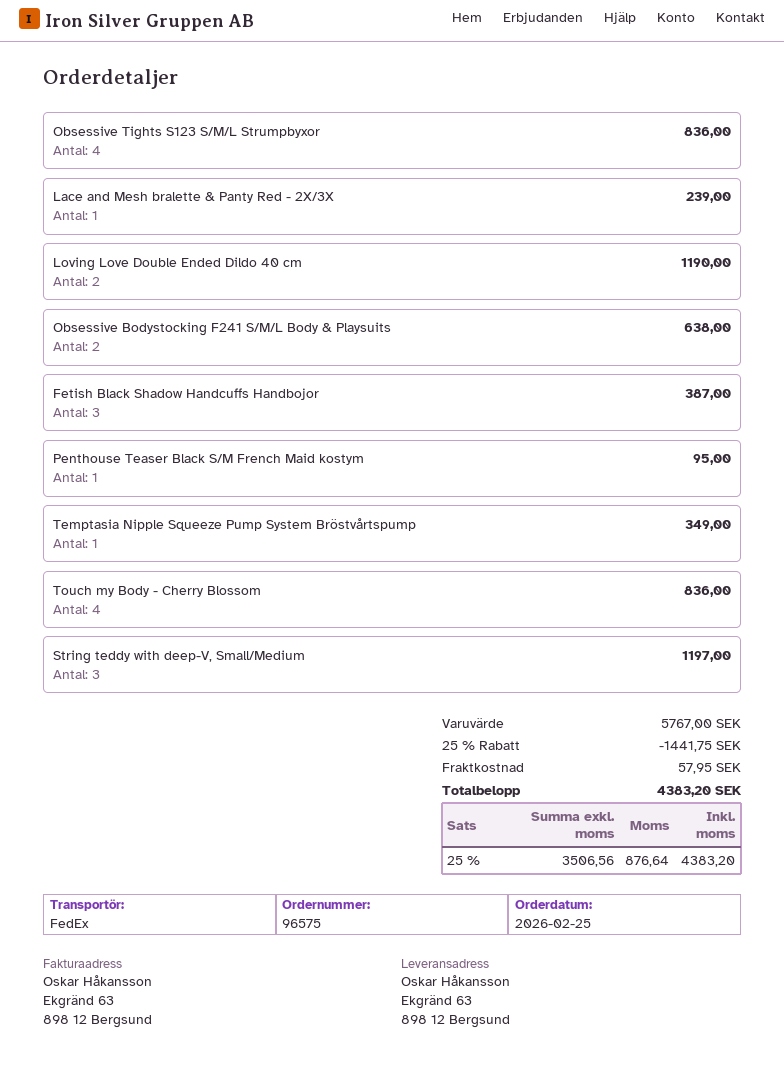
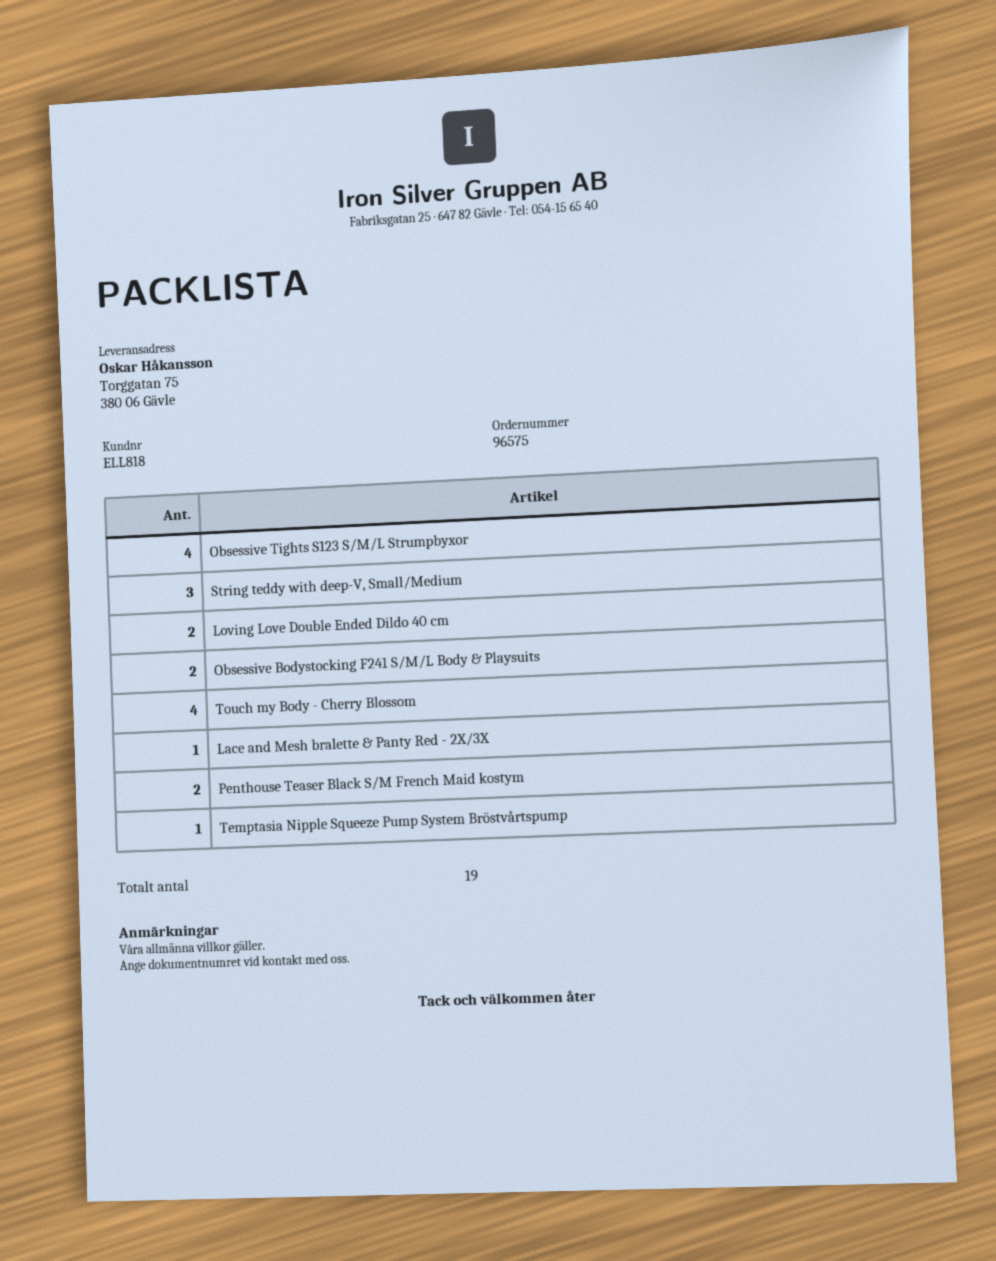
ship to: Ekgränd 63, 898 12 Bergsund -> Torggatan 75, 380 06 Gävle
Fetish Black Shadow Handcuffs Handbojor: 3 -> none
Penthouse Teaser Black S/M French Maid kostym: 1 -> 2

